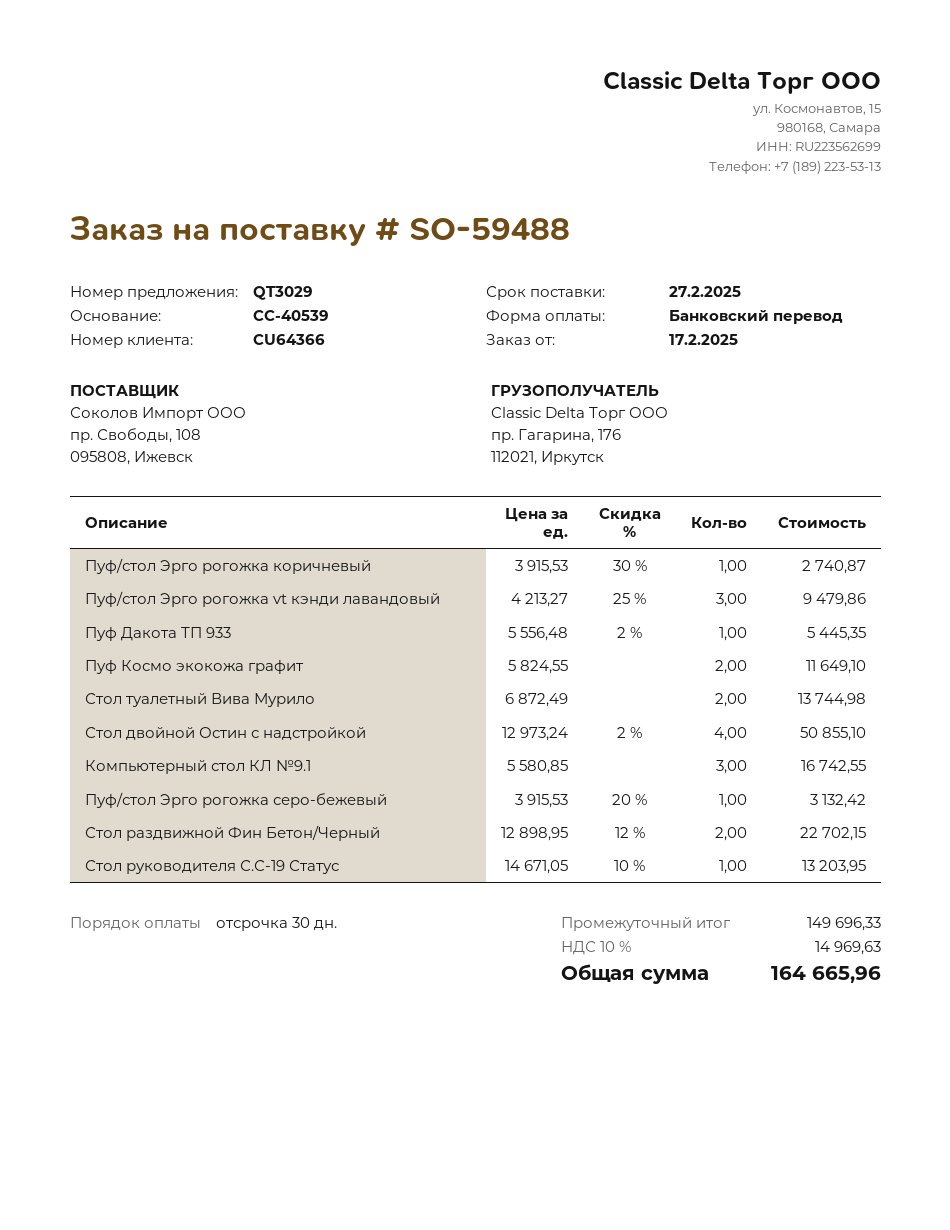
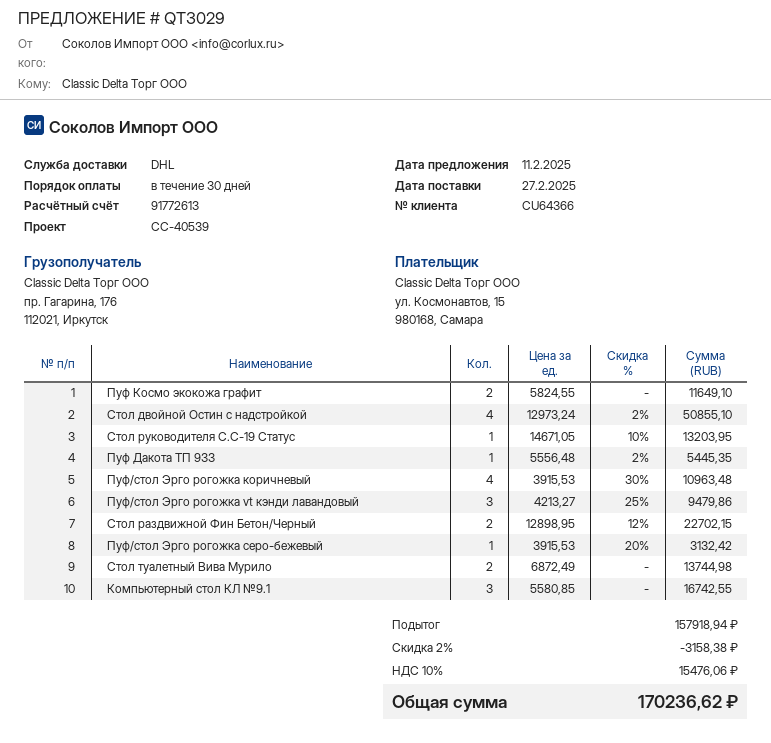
Пуф/стол Эрго рогожка коричневый: 1 x 3915.53 - 30% = 2740.87 -> 4 x 3915.53 - 30% = 10963.48
subtotal: 149696.33 -> 157918.94
discount: none -> 2% = 3158.38
tax: 10% = 14969.63 -> 10% = 15476.06
total: 164665.96 -> 170236.62

